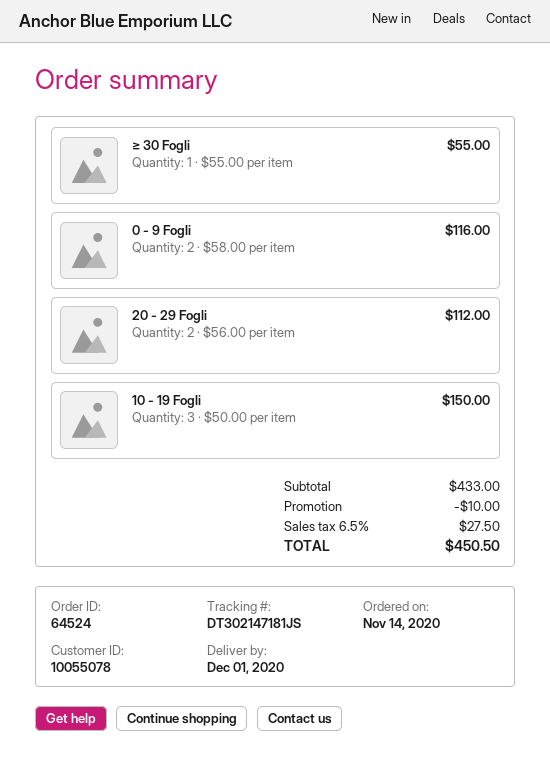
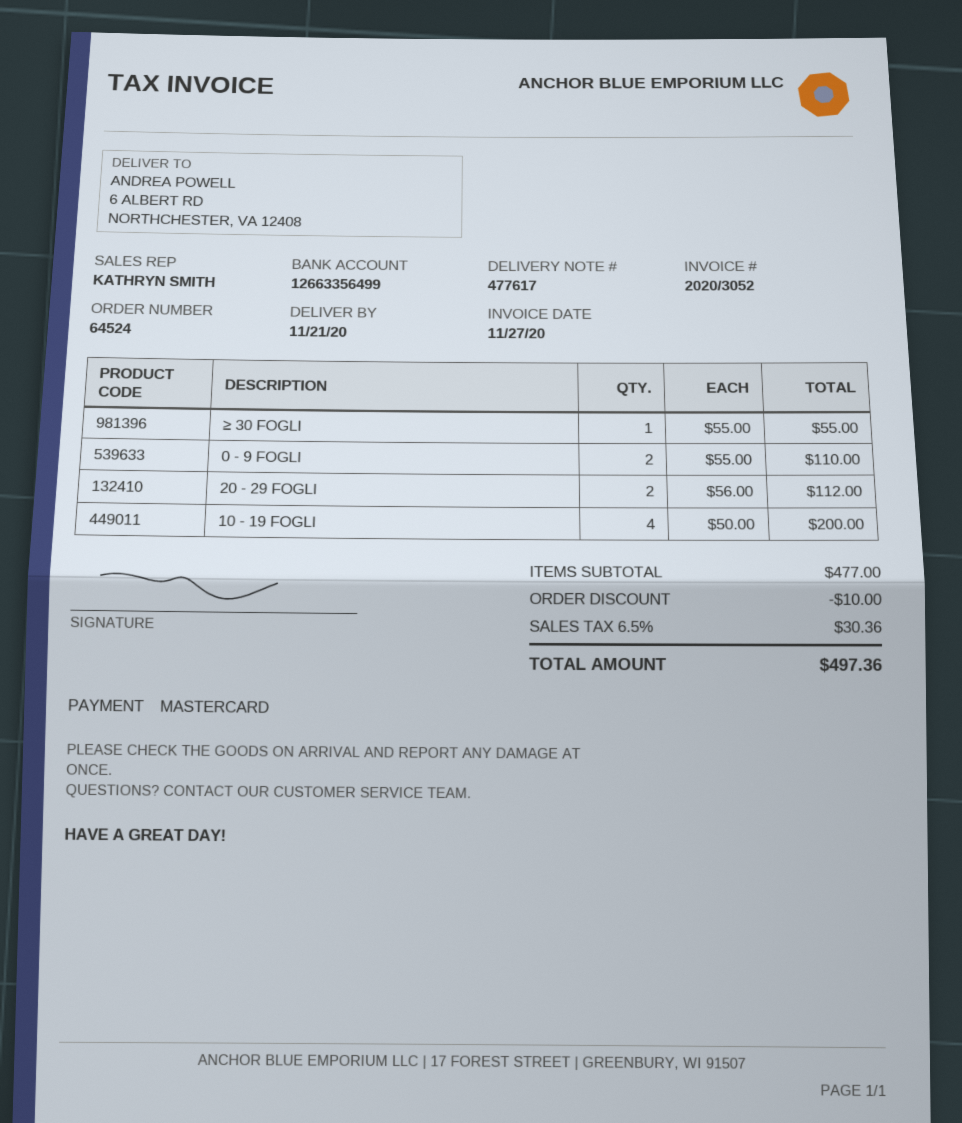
delivery date: 2020-12-01 -> 2020-11-21
0 - 9 Fogli: 2 x 58.00 = 116.00 -> 2 x 55.00 = 110.00
10 - 19 Fogli: 3 x 50.00 = 150.00 -> 4 x 50.00 = 200.00
subtotal: 433.00 -> 477.00
tax: 6.5% = 27.50 -> 6.5% = 30.36
total: 450.50 -> 497.36

